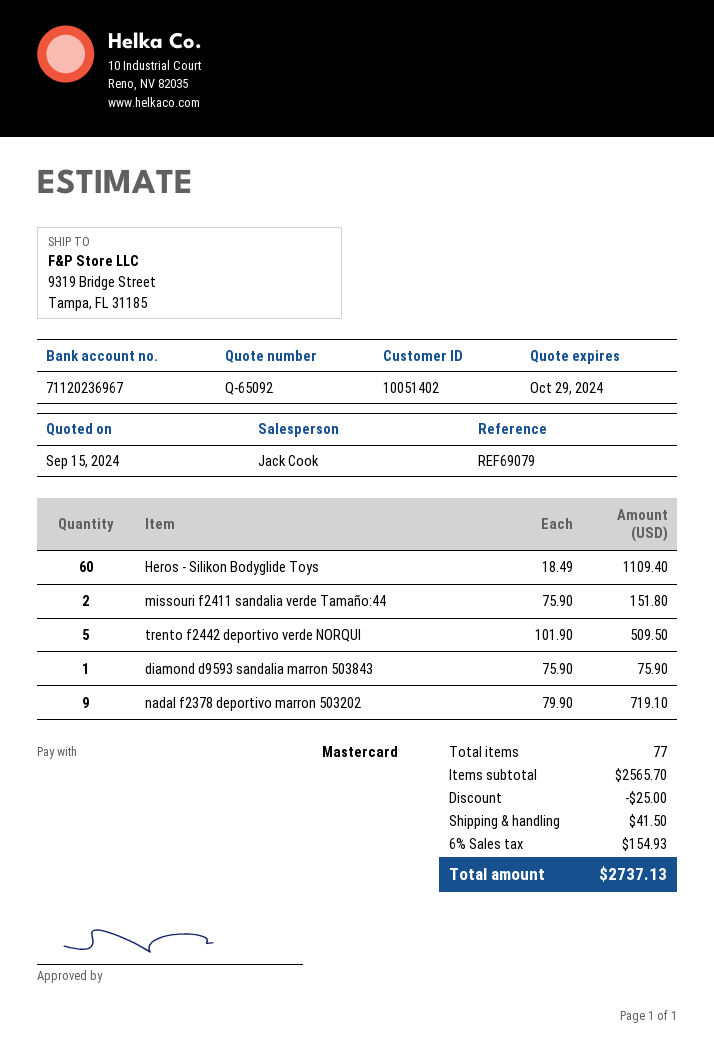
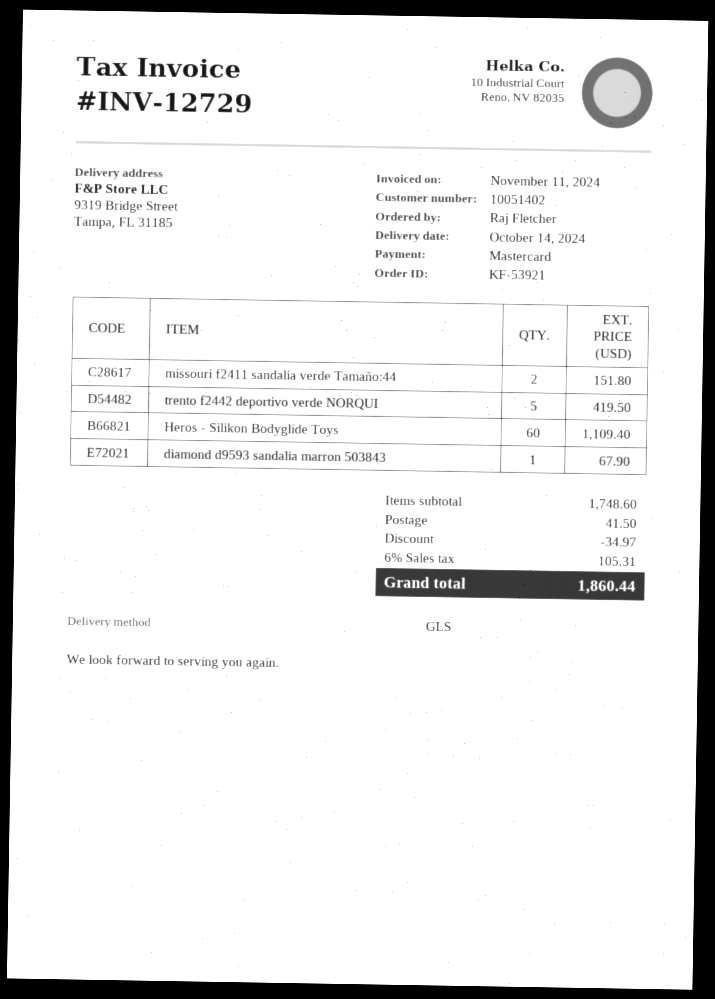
trento f2442 deportivo verde NORQUI: 5 for 509.50 -> 5 for 419.50
diamond d9593 sandalia marron 503843: 1 for 75.90 -> 1 for 67.90
nadal f2378 deportivo marron 503202: 9 for 719.10 -> none
subtotal: 2565.70 -> 1748.60
discount: 25.00 -> 34.97
tax: 6% = 154.93 -> 6% = 105.31
total: 2737.13 -> 1860.44

